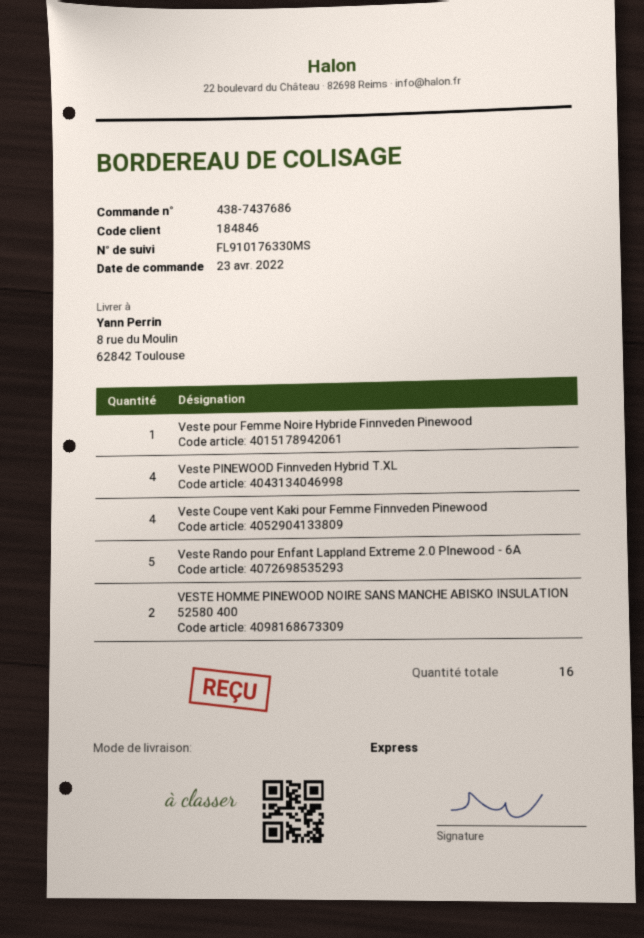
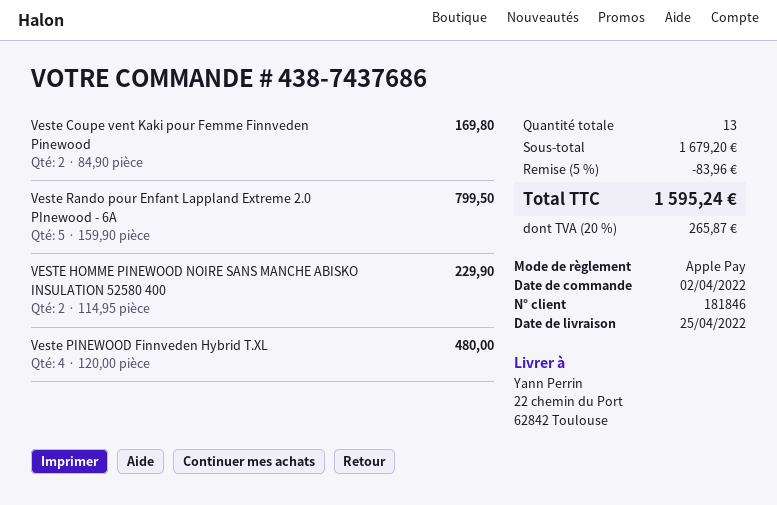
order date: 2022-04-23 -> 2022-04-02
customer number: 184846 -> 181846
ship to: 8 rue du Moulin, 62842 Toulouse -> 22 chemin du Port, 62842 Toulouse
Veste pour Femme Noire Hybride Finnveden Pinewood: 1 -> none
Veste Coupe vent Kaki pour Femme Finnveden Pinewood: 4 -> 2
total quantity: 16 -> 13

